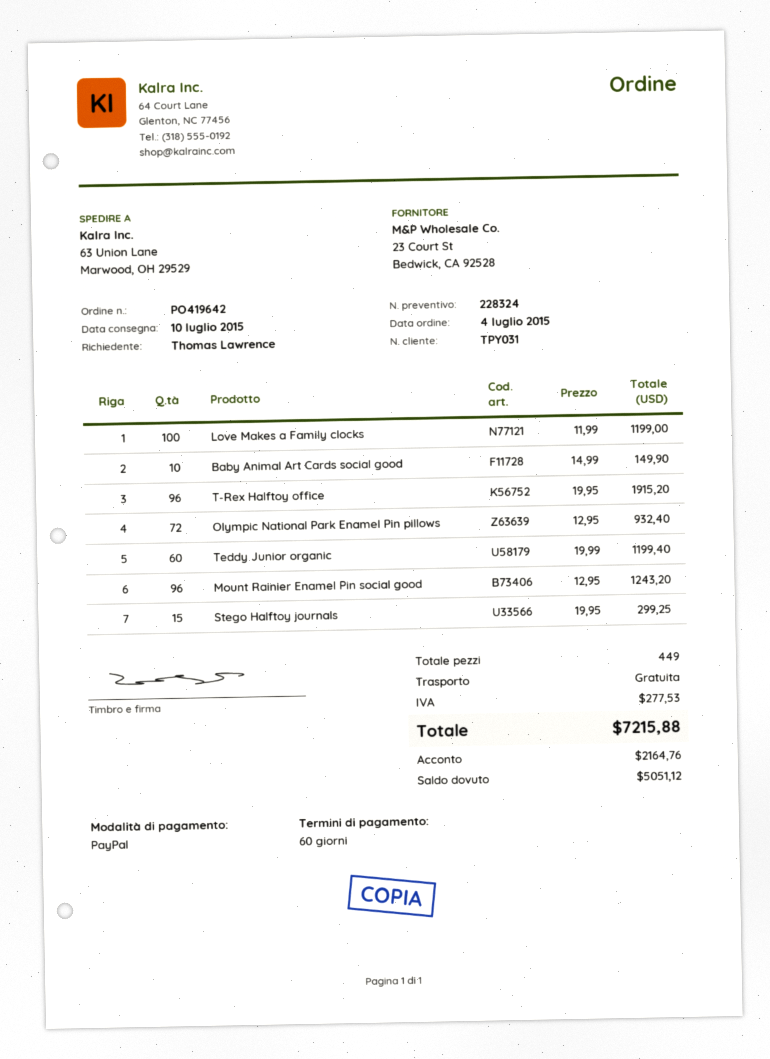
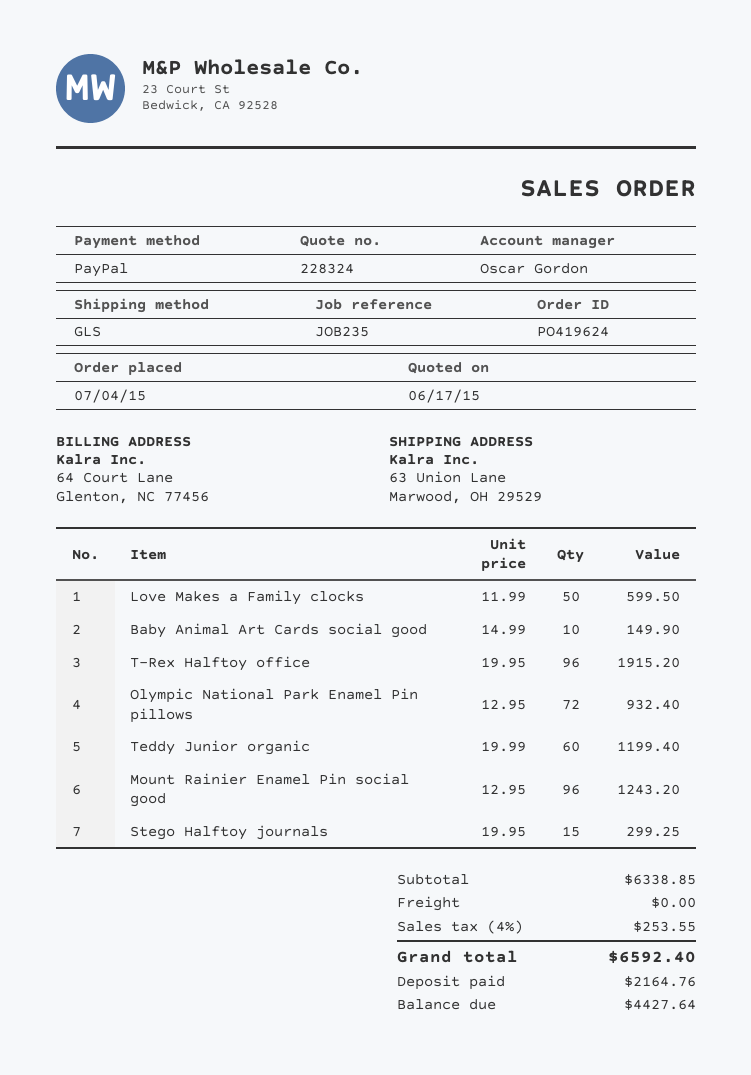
order number: PO419642 -> PO419624
Love Makes a Family clocks: 100 x 11.99 = 1199.00 -> 50 x 11.99 = 599.50
tax: 277.53 -> 253.55
total: 7215.88 -> 6592.40
balance: 5051.12 -> 4427.64

